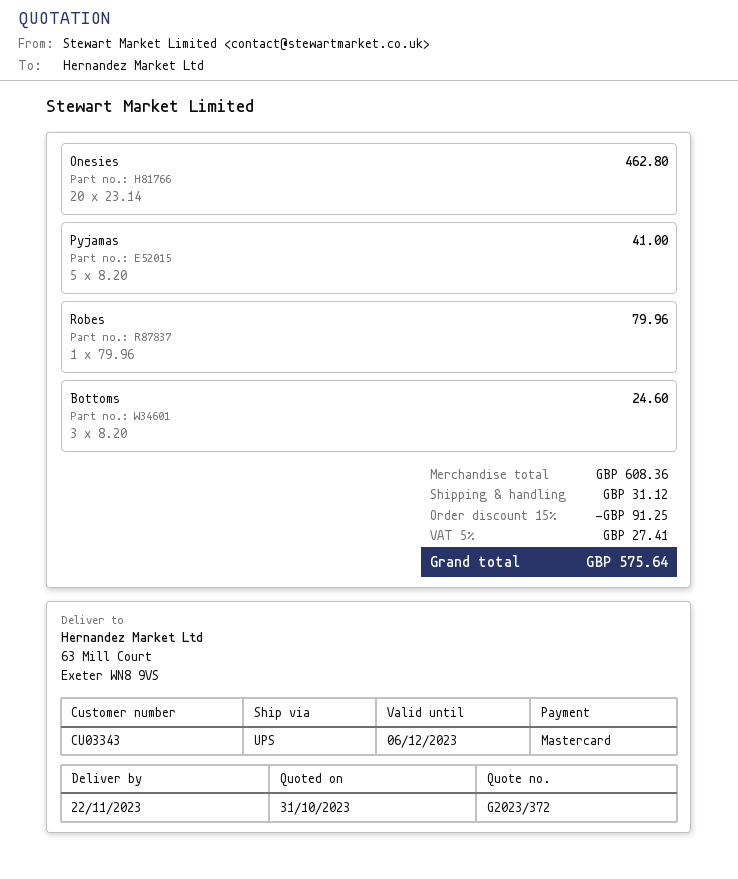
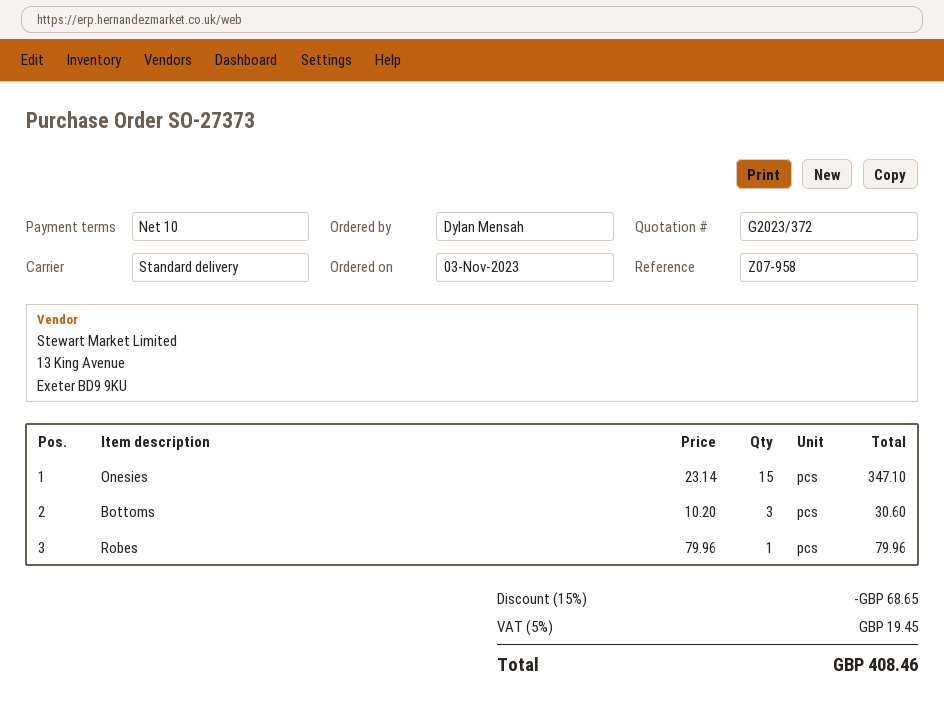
shipping method: UPS -> standard
Onesies: 20 x 23.14 = 462.80 -> 15 x 23.14 = 347.10
Pyjamas: 5 x 8.20 = 41.00 -> none
Bottoms: 3 x 8.20 = 24.60 -> 3 x 10.20 = 30.60
discount: 15% = 91.25 -> 15% = 68.65
shipping: 31.12 -> none
tax: 5% = 27.41 -> 5% = 19.45
total: 575.64 -> 408.46

